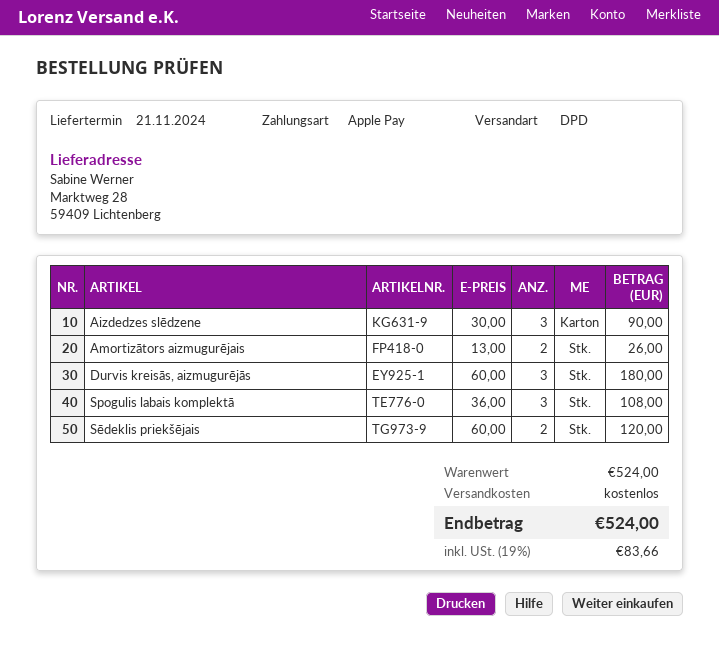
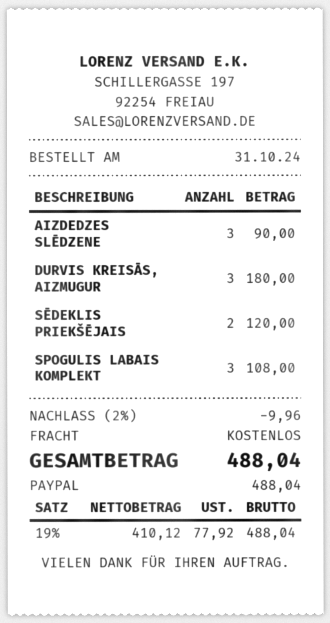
payment method: Apple Pay -> PayPal
Amortizātors aizmugurējais: 2 for 26.00 -> none
discount: none -> 2% = 9.96
tax: 19% = 83.66 -> 19% = 77.92
total: 524.00 -> 488.04

